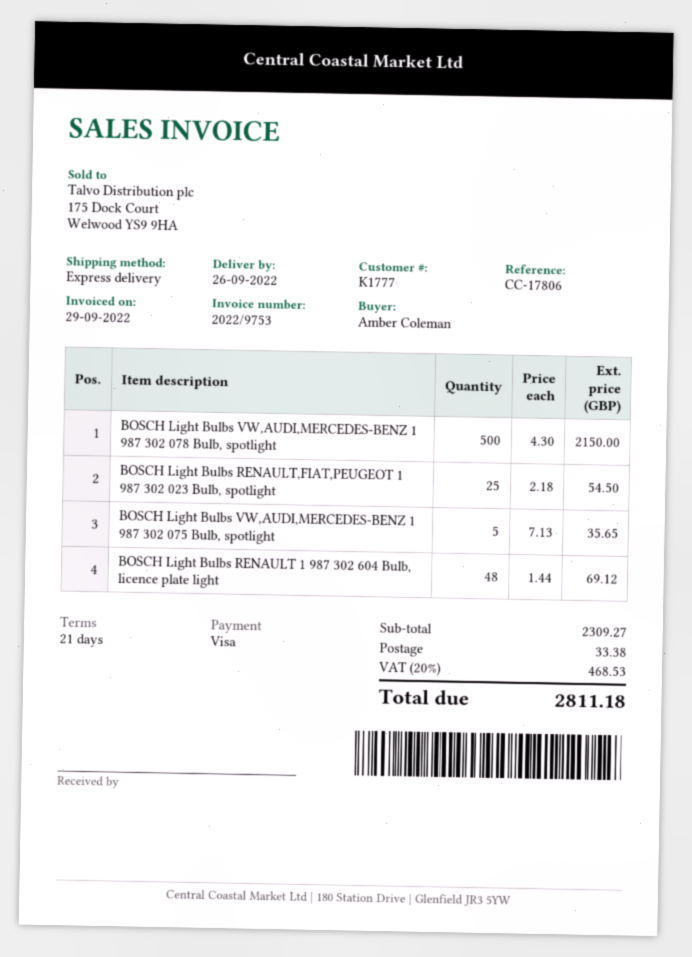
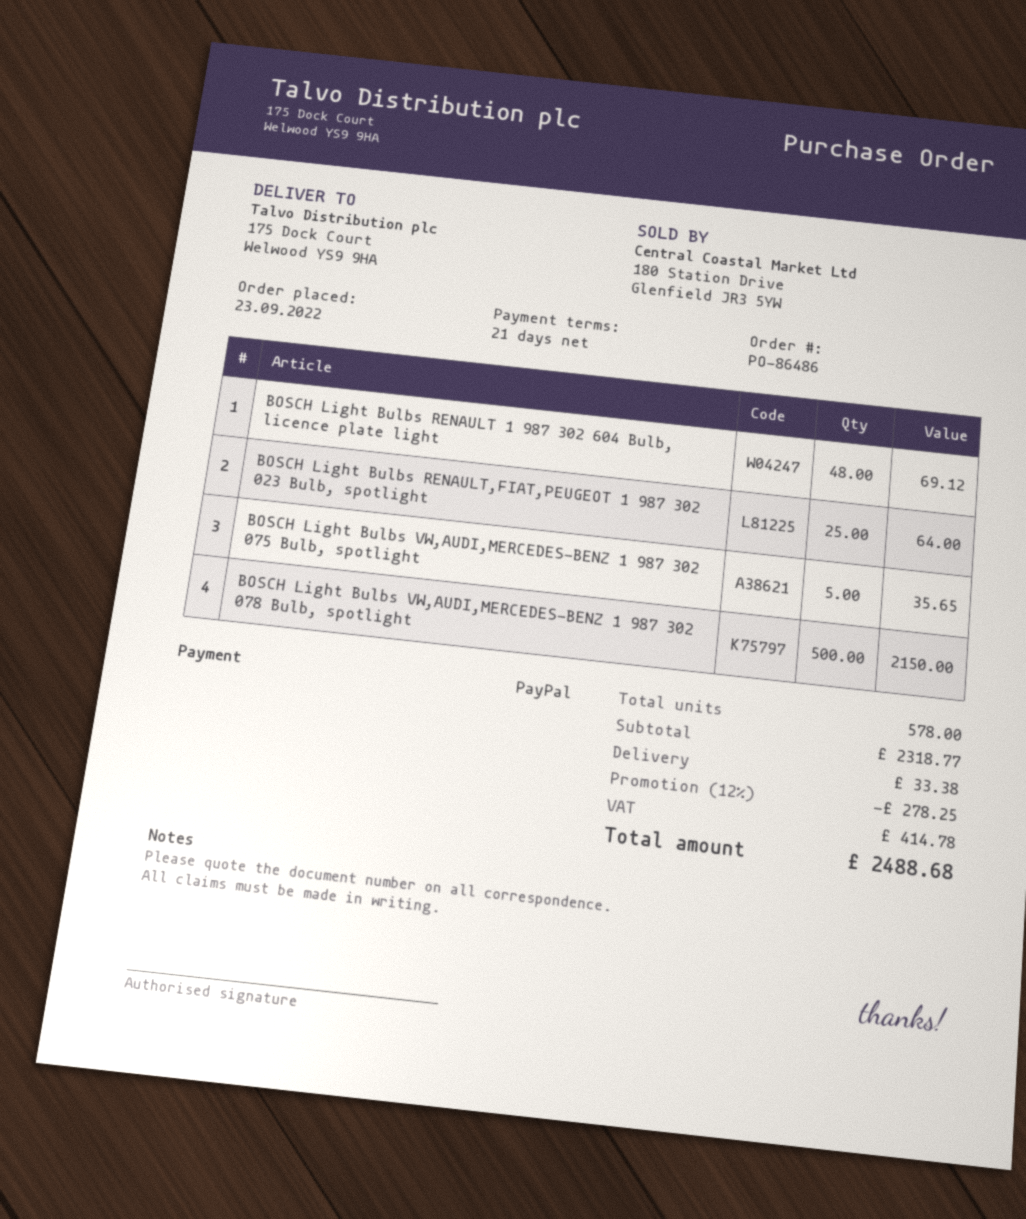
payment method: Visa -> PayPal
BOSCH Light Bulbs RENAULT,FIAT,PEUGEOT 1 987 302 023 Bulb, spotlight: 25 for 54.50 -> 25 for 64.00
subtotal: 2309.27 -> 2318.77
discount: none -> 12% = 278.25
tax: 468.53 -> 414.78
total: 2811.18 -> 2488.68

